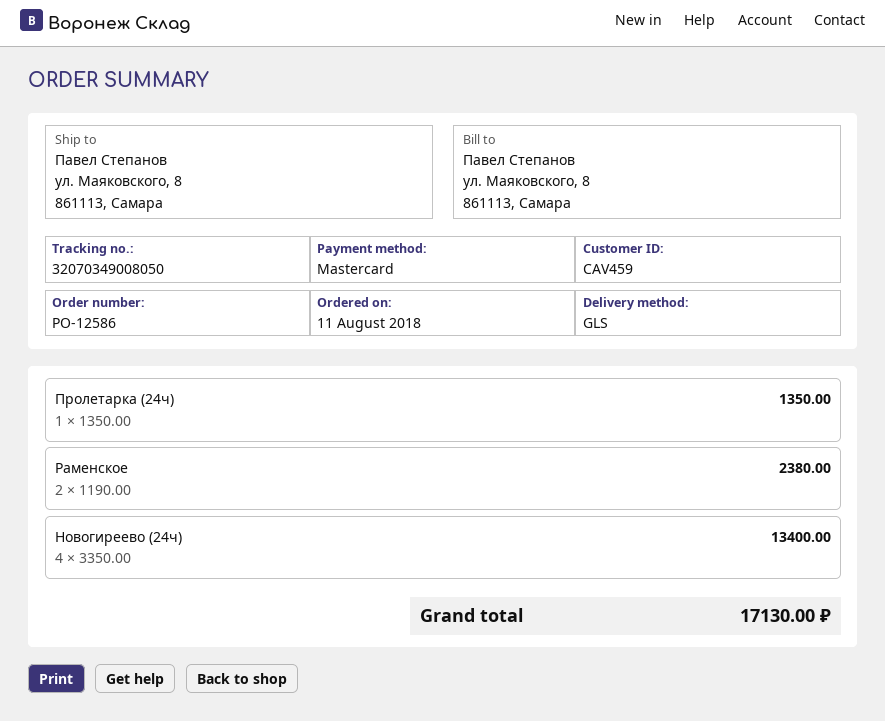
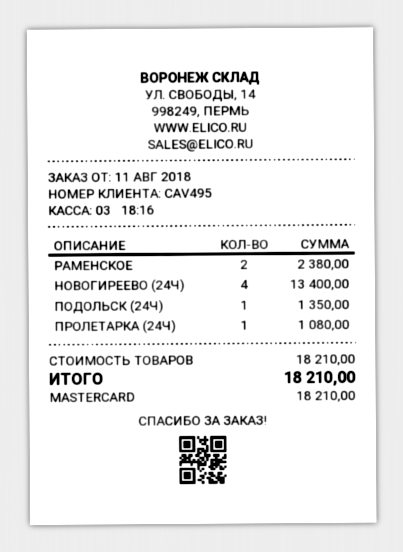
customer number: CAV459 -> CAV495
Пролетарка (24ч): 1 for 1350.00 -> 1 for 1080.00
ПОДОЛЬСК (24Ч): none -> 1 for 1350.00
total: 17130.00 -> 18210.00

